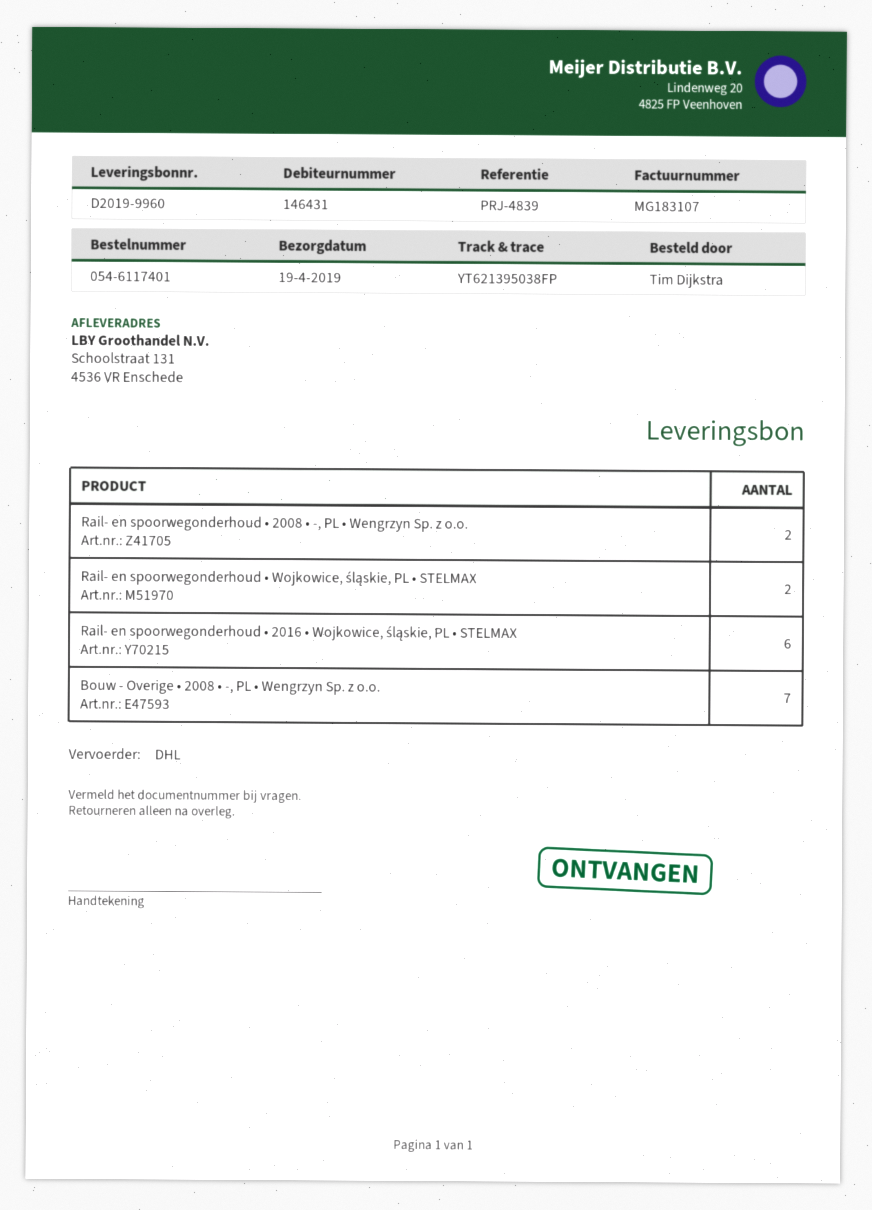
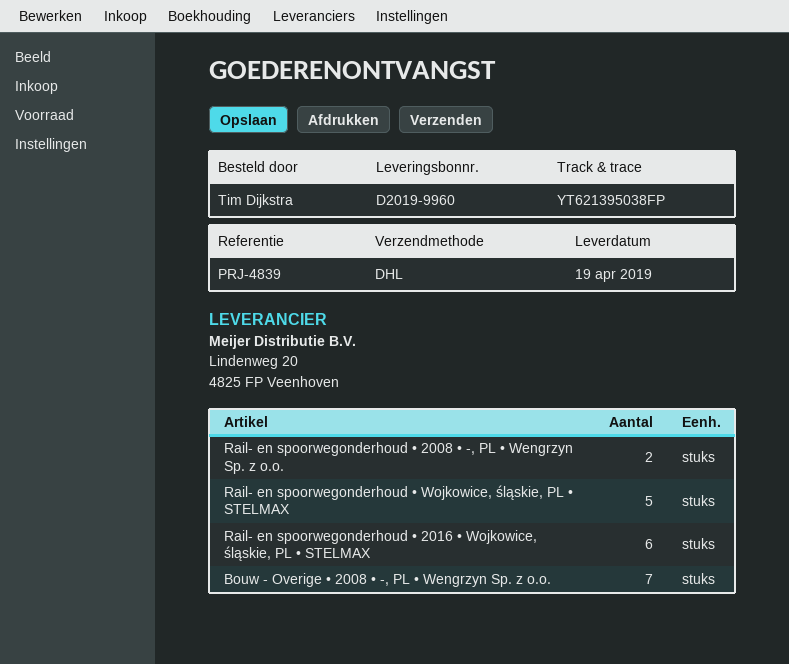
Rail- en spoorwegonderhoud • Wojkowice, śląskie, PL • STELMAX: 2 -> 5

